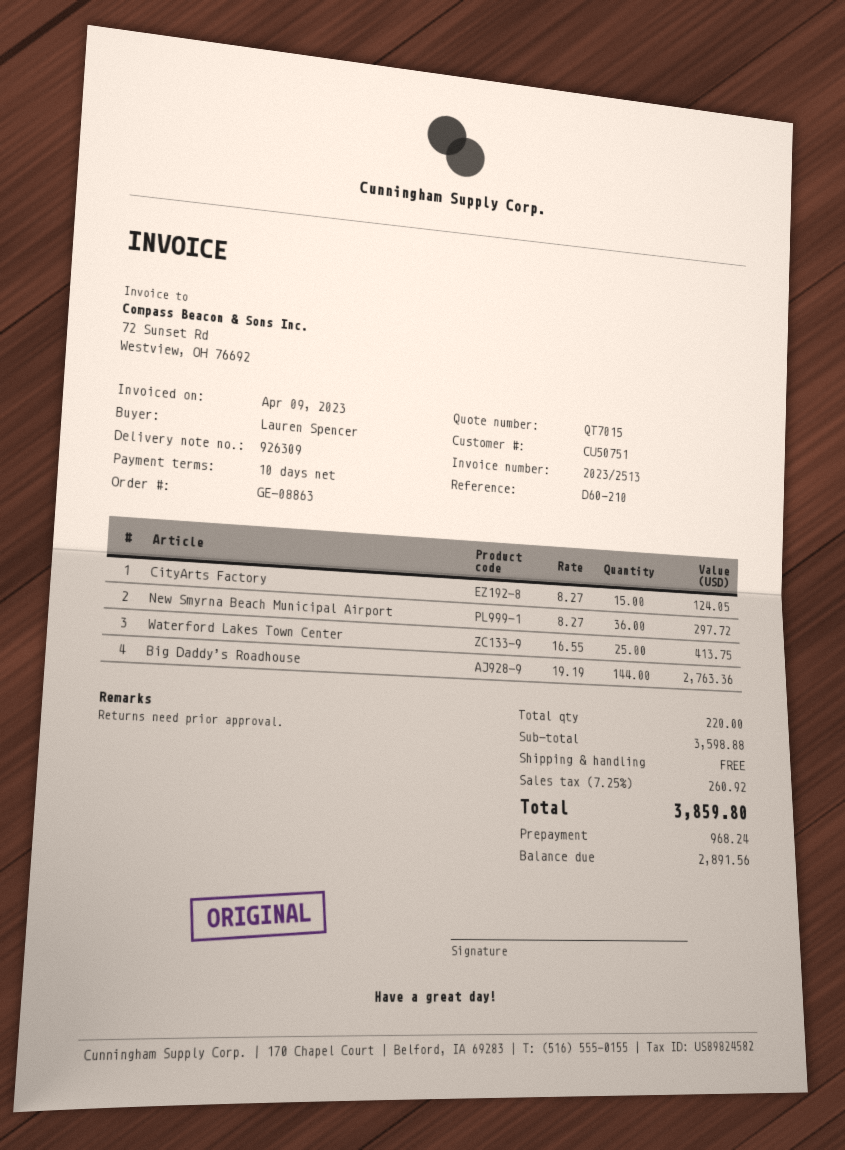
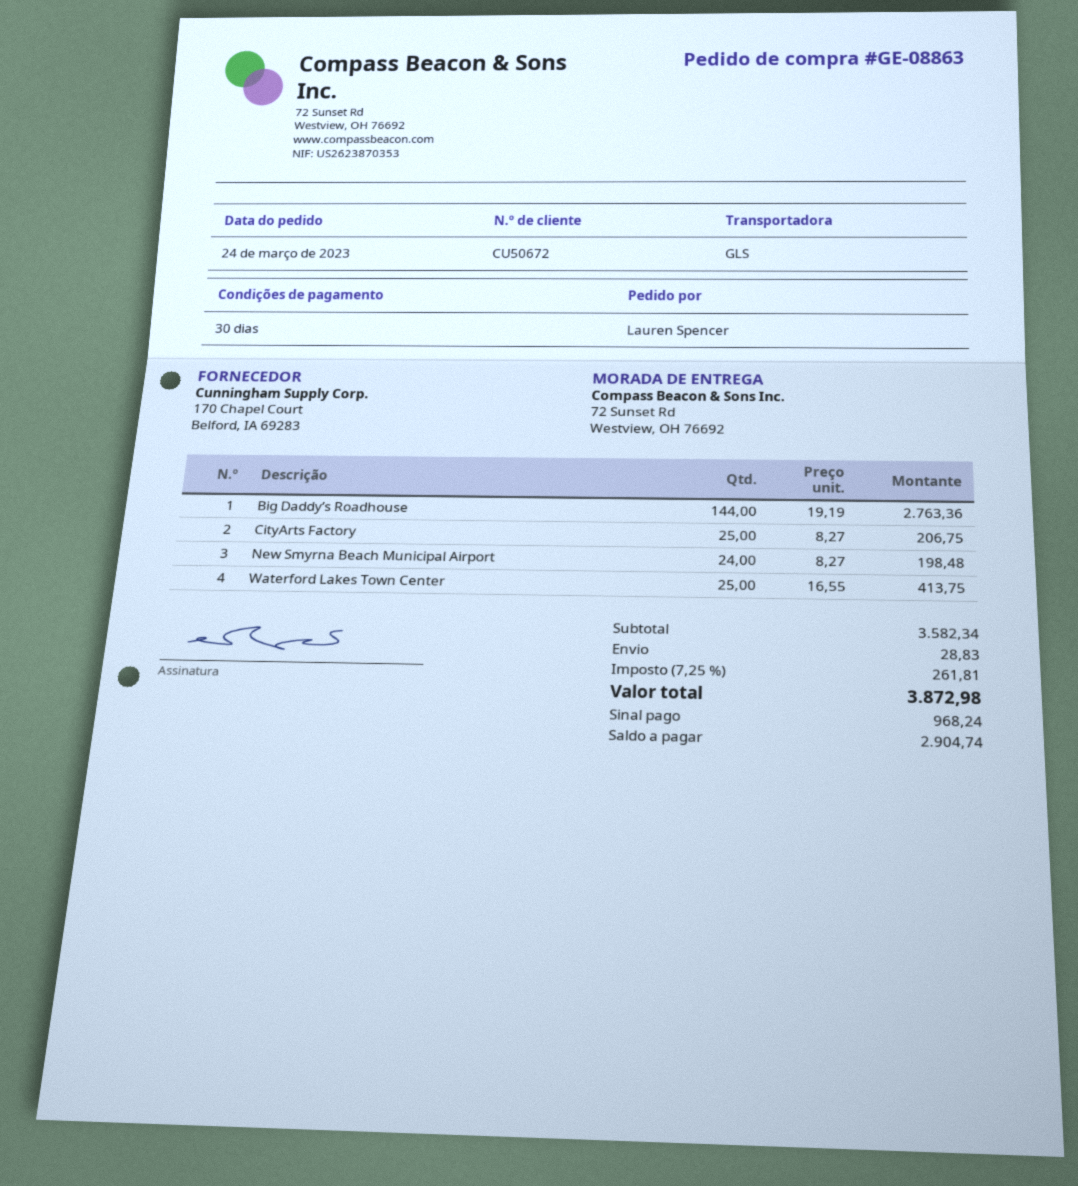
payment terms: 10 days -> 30 days
customer number: CU50751 -> CU50672
CityArts Factory: 15 x 8.27 = 124.05 -> 25 x 8.27 = 206.75
New Smyrna Beach Municipal Airport: 36 x 8.27 = 297.72 -> 24 x 8.27 = 198.48
subtotal: 3598.88 -> 3582.34
shipping: 0.00 -> 28.83
tax: 7.25% = 260.92 -> 7.25% = 261.81
total: 3859.80 -> 3872.98
balance: 2891.56 -> 2904.74

